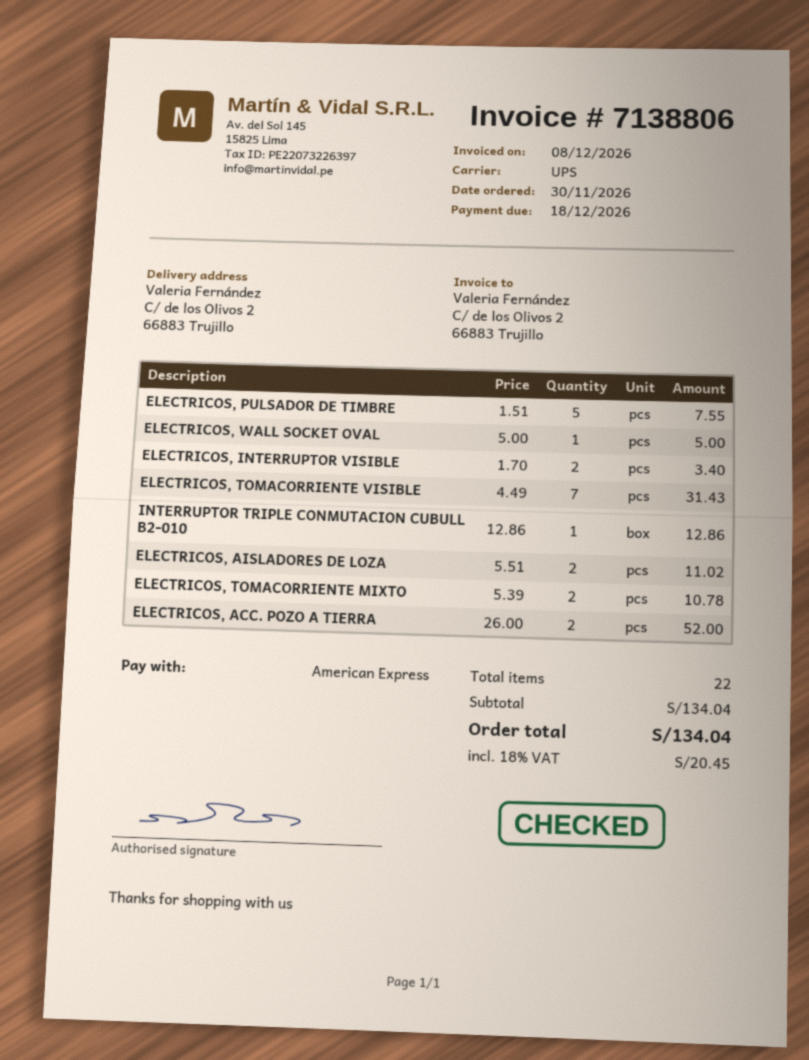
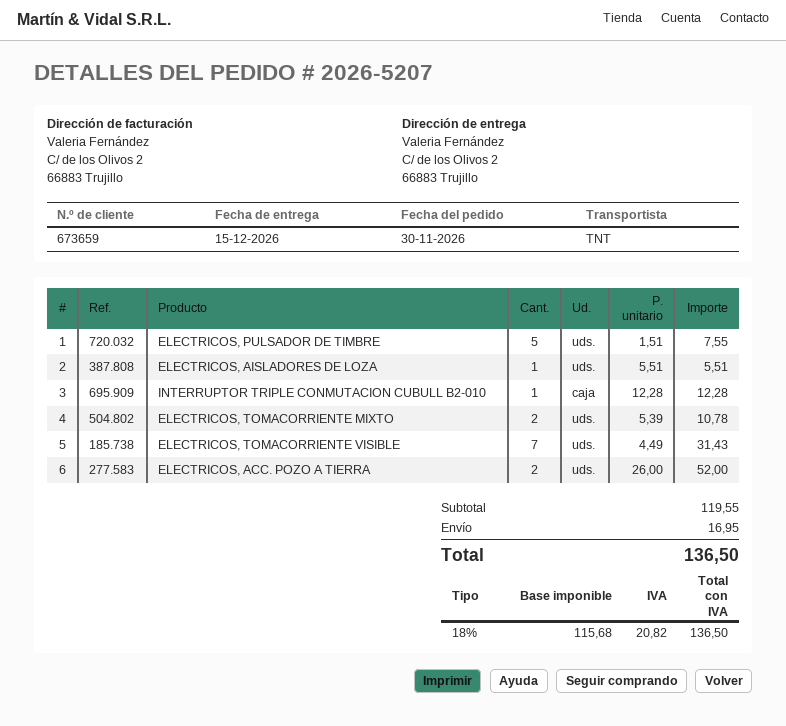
shipping method: UPS -> TNT
ELECTRICOS, WALL SOCKET OVAL: 1 x 5.00 = 5.00 -> none
ELECTRICOS, INTERRUPTOR VISIBLE: 2 x 1.70 = 3.40 -> none
INTERRUPTOR TRIPLE CONMUTACION CUBULL B2-010: 1 x 12.86 = 12.86 -> 1 x 12.28 = 12.28
ELECTRICOS, AISLADORES DE LOZA: 2 x 5.51 = 11.02 -> 1 x 5.51 = 5.51
subtotal: 134.04 -> 119.55
shipping: none -> 16.95
tax: 18% = 20.45 -> 18% = 20.82
total: 134.04 -> 136.50

